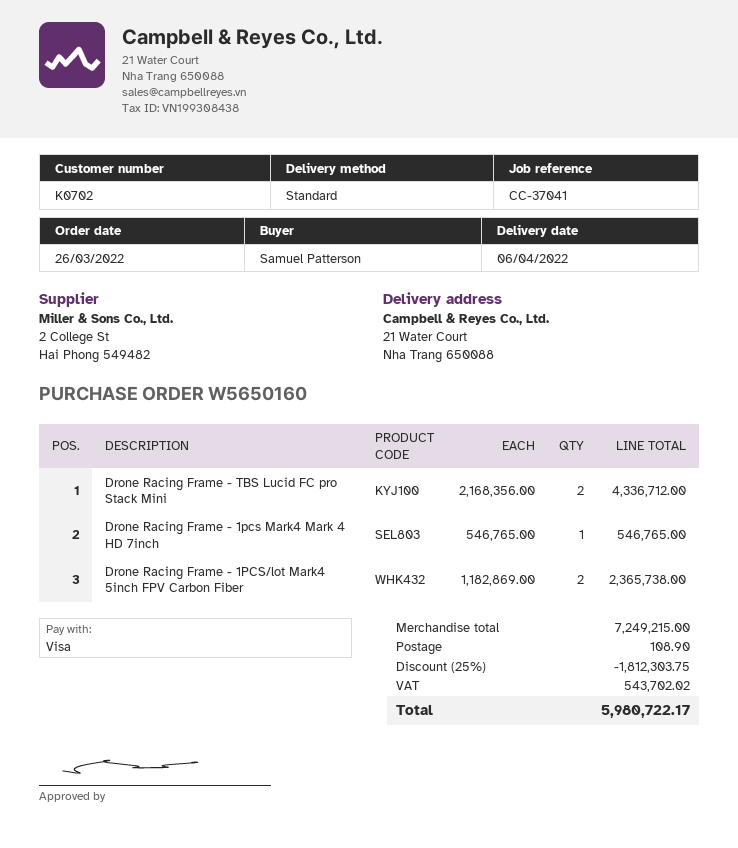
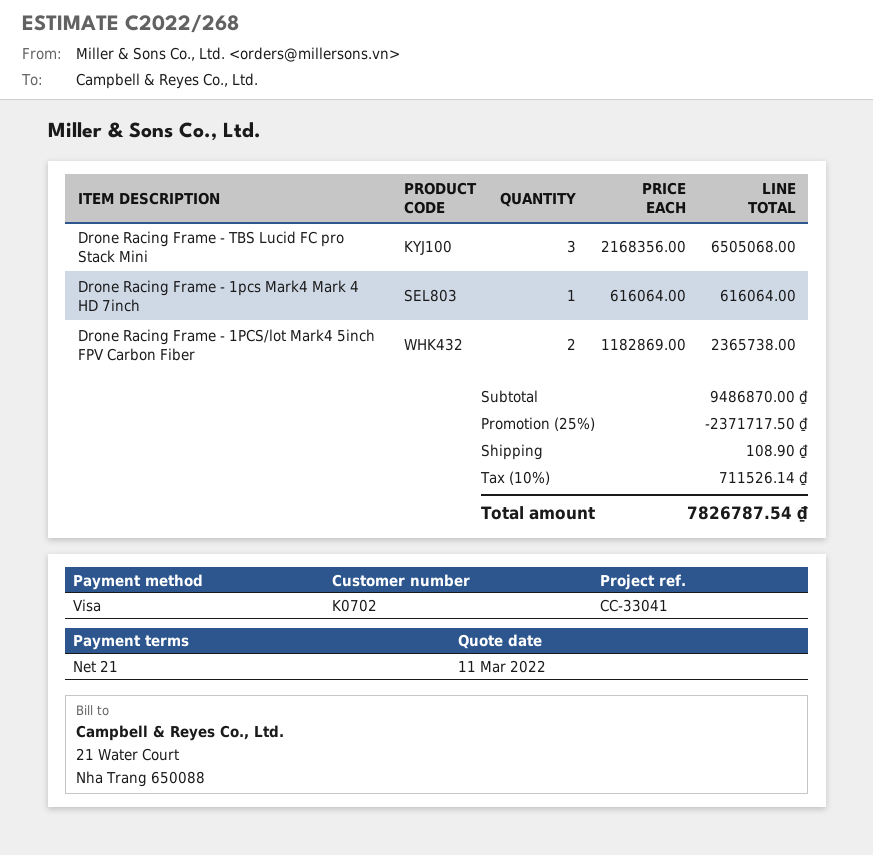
reference: CC-37041 -> CC-33041
Drone Racing Frame - TBS Lucid FC pro Stack Mini: 2 x 2168356.00 = 4336712.00 -> 3 x 2168356.00 = 6505068.00
Drone Racing Frame - 1pcs Mark4 Mark 4 HD 7inch: 1 x 546765.00 = 546765.00 -> 1 x 616064.00 = 616064.00
subtotal: 7249215.00 -> 9486870.00
discount: 25% = 1812303.75 -> 25% = 2371717.50
tax: 543702.02 -> 711526.14
total: 5980722.17 -> 7826787.54

